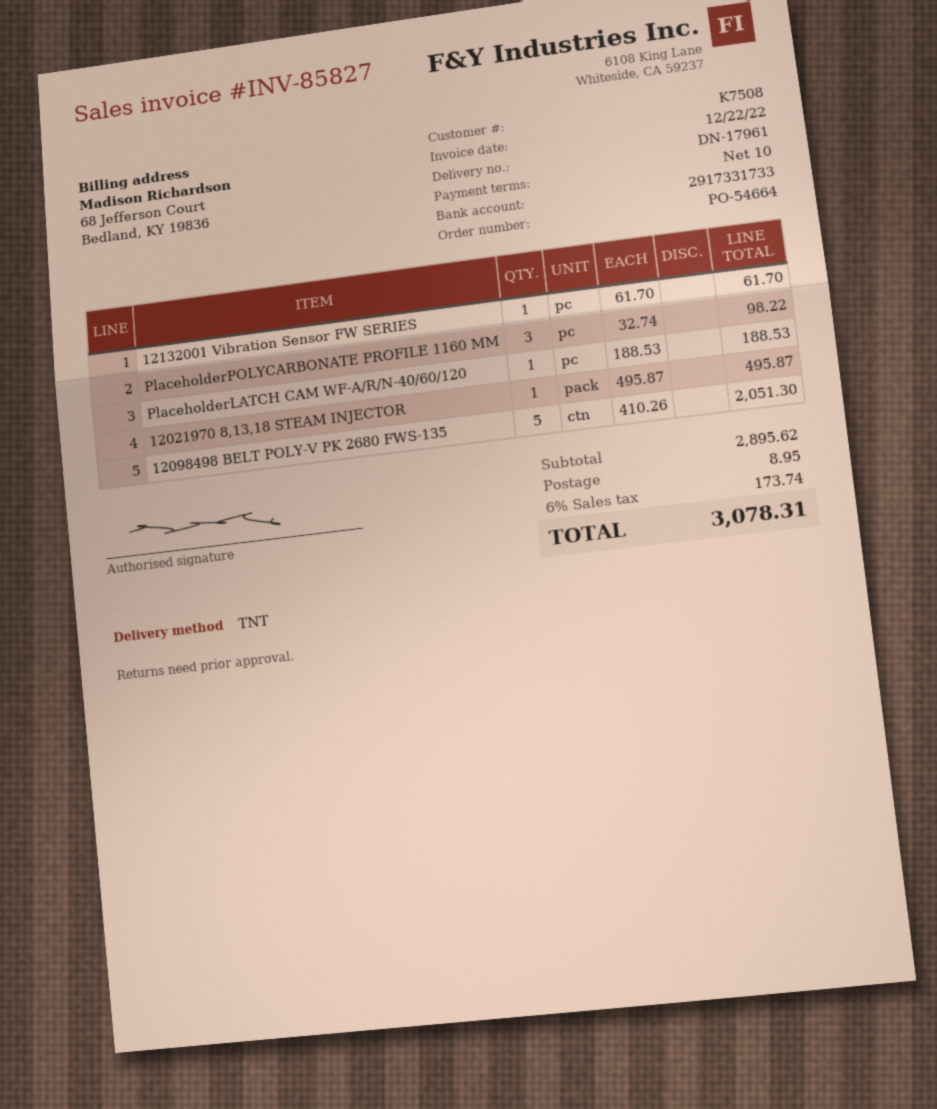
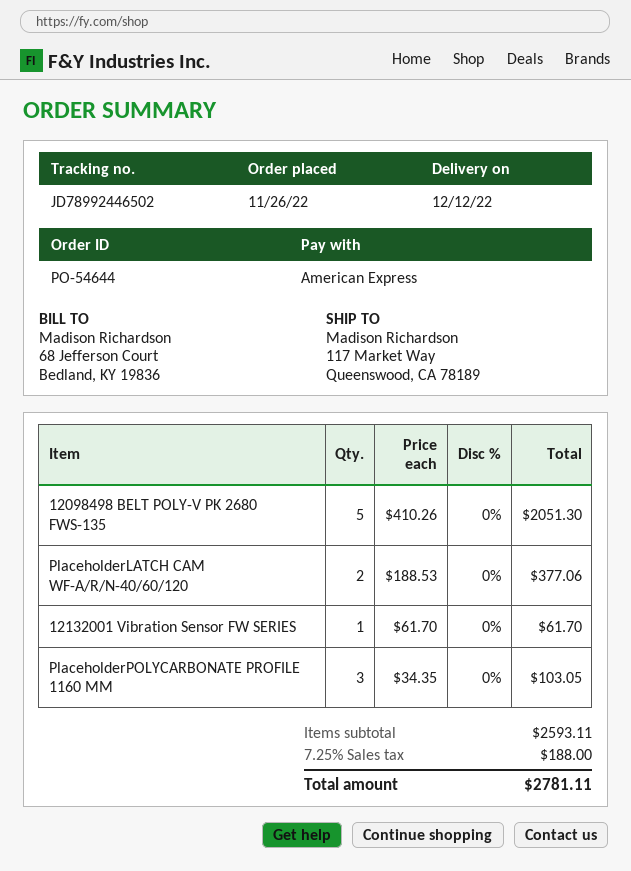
order number: PO-54664 -> PO-54644
PlaceholderPOLYCARBONATE PROFILE 1160 MM: 3 x 32.74 = 98.22 -> 3 x 34.35 = 103.05
PlaceholderLATCH CAM WF-A/R/N-40/60/120: 1 x 188.53 = 188.53 -> 2 x 188.53 = 377.06
12021970 8,13,18 STEAM INJECTOR: 1 x 495.87 = 495.87 -> none
subtotal: 2895.62 -> 2593.11
shipping: 8.95 -> none
tax: 6% = 173.74 -> 7.25% = 188.00
total: 3078.31 -> 2781.11

